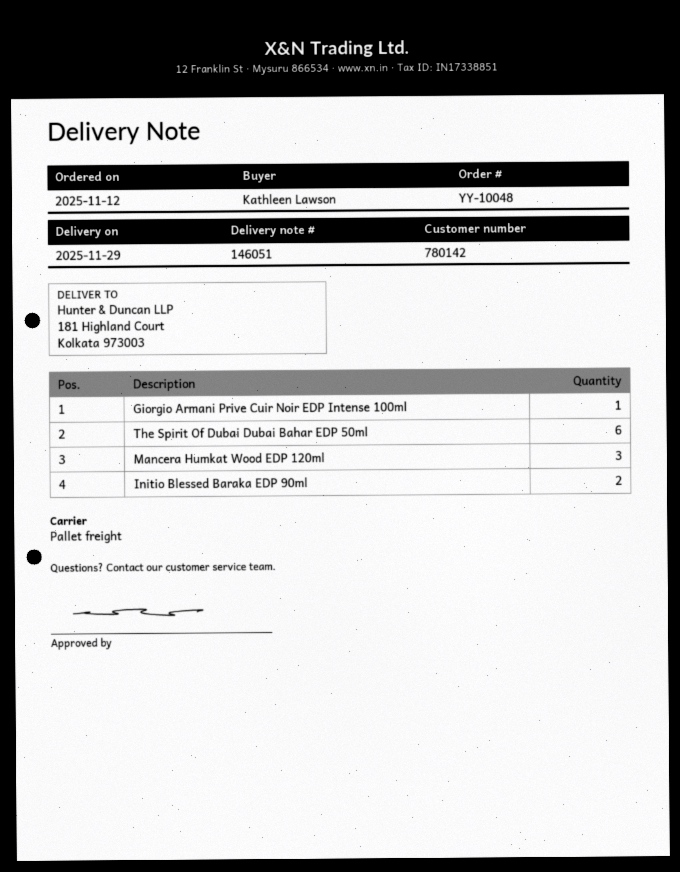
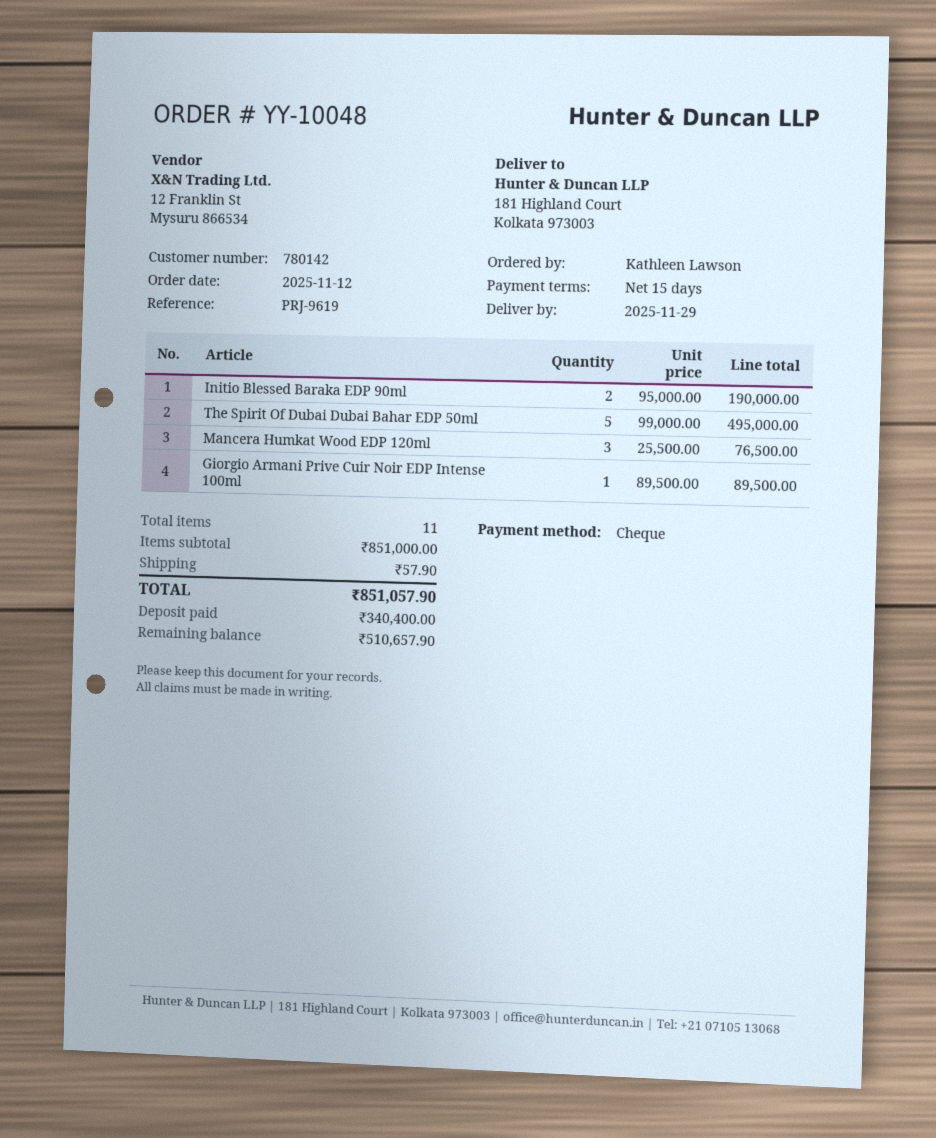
The Spirit Of Dubai Dubai Bahar EDP 50ml: 6 -> 5

